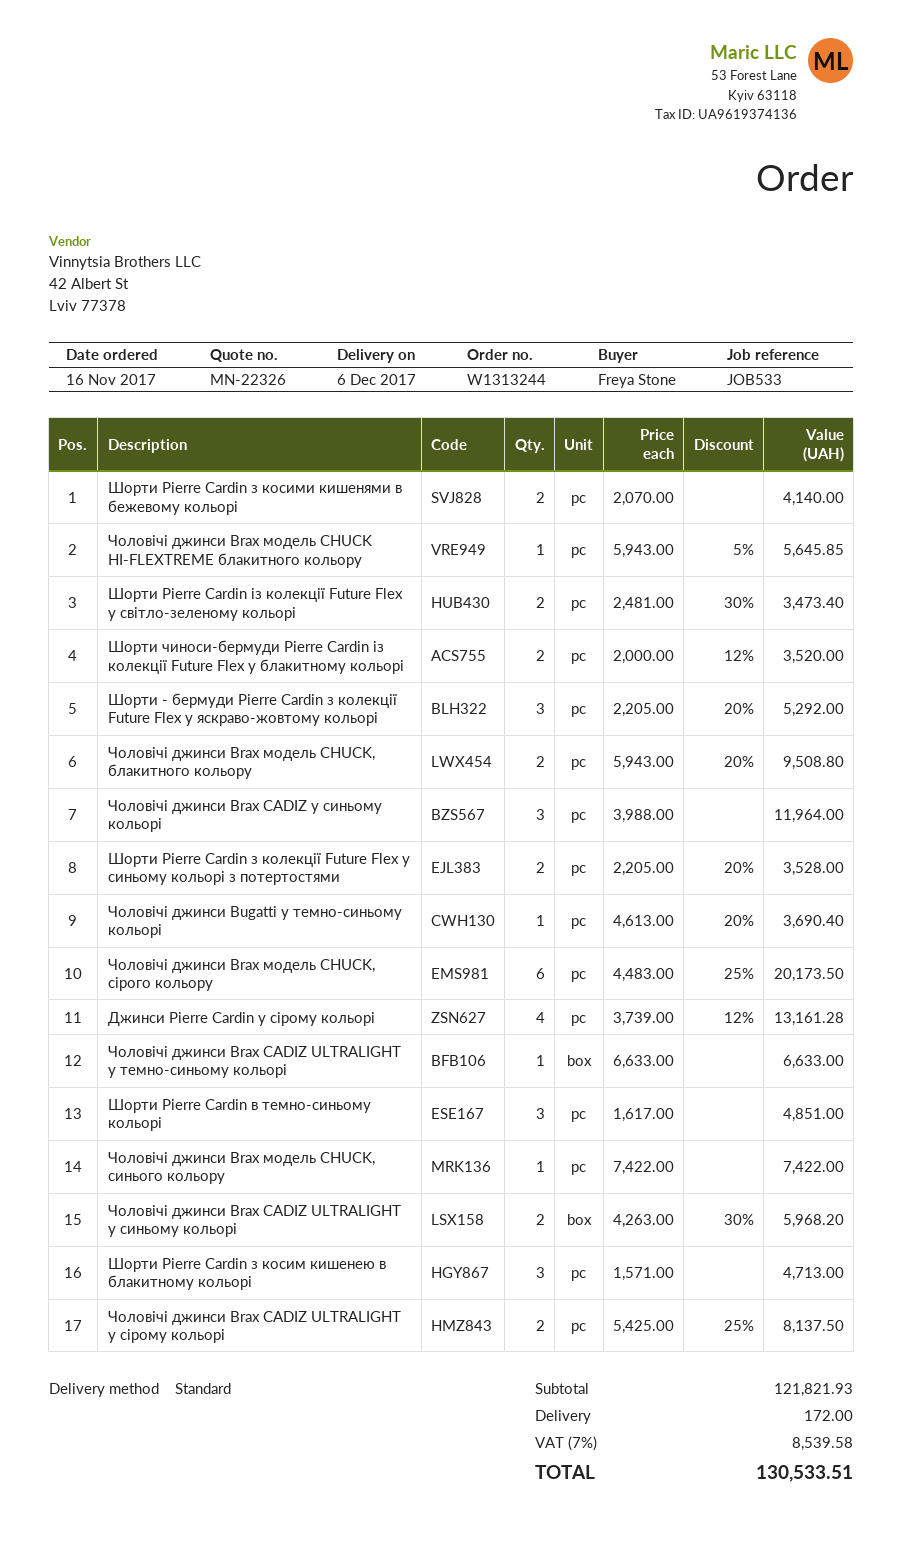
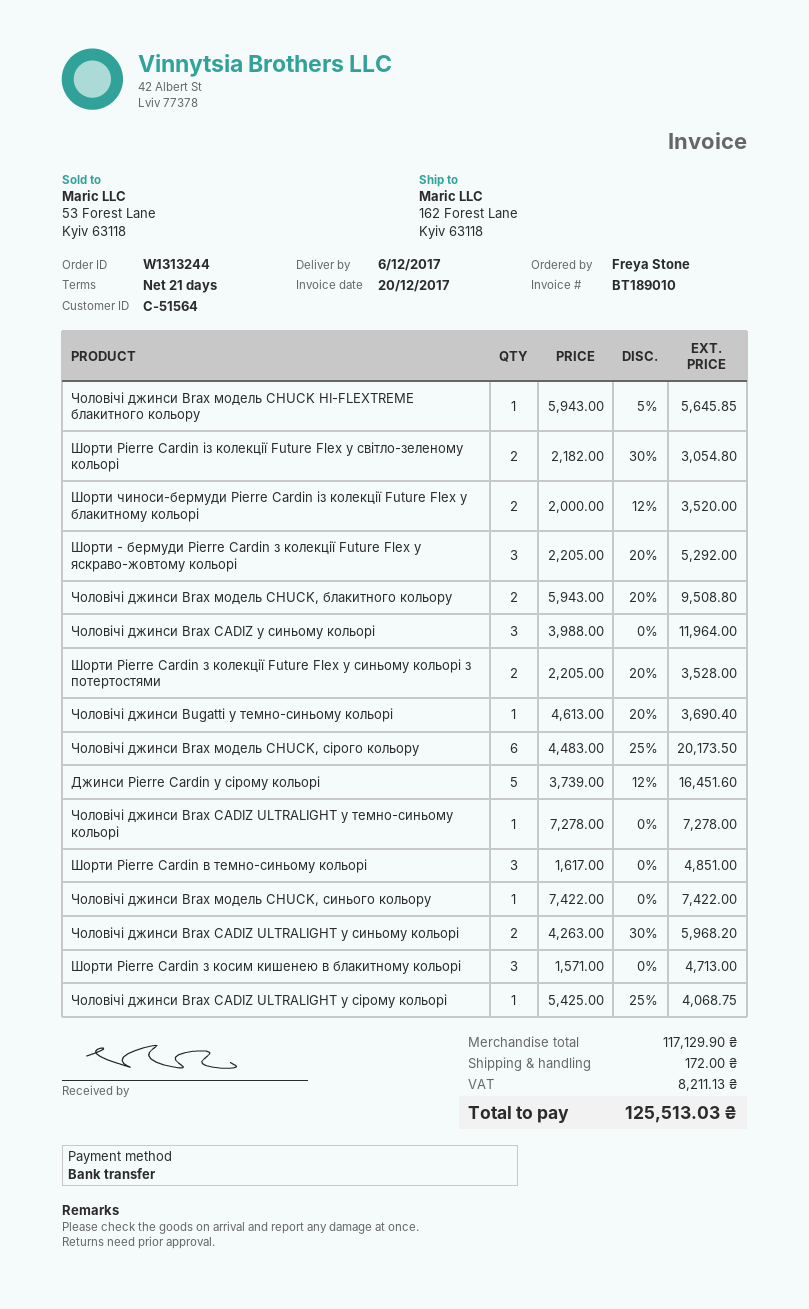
Шорти Pierre Cardin з косими кишенями в бежевому кольорі: 2 x 2070.00 = 4140.00 -> none
Шорти Pierre Cardin із колекції Future Flex у світло-зеленому кольорі: 2 x 2481.00 - 30% = 3473.40 -> 2 x 2182.00 - 30% = 3054.80
Джинси Pierre Cardin у сірому кольорі: 4 x 3739.00 - 12% = 13161.28 -> 5 x 3739.00 - 12% = 16451.60
Чоловічі джинси Brax CADIZ ULTRALIGHT у темно-синьому кольорі: 1 x 6633.00 = 6633.00 -> 1 x 7278.00 = 7278.00
Чоловічі джинси Brax CADIZ ULTRALIGHT у сірому кольорі: 2 x 5425.00 - 25% = 8137.50 -> 1 x 5425.00 - 25% = 4068.75
subtotal: 121821.93 -> 117129.90
tax: 8539.58 -> 8211.13
total: 130533.51 -> 125513.03

